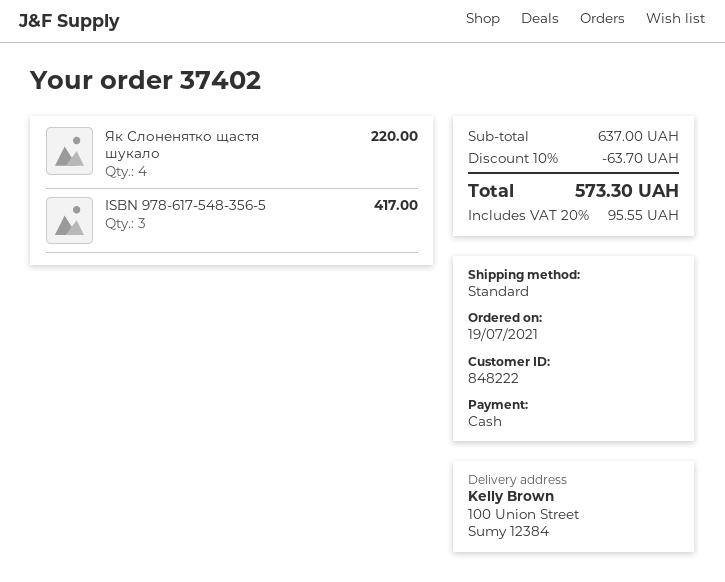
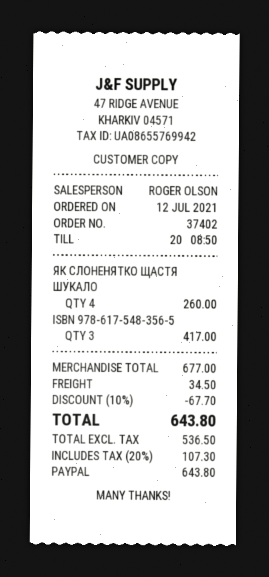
order date: 2021-07-19 -> 2021-07-12
payment method: cash -> PayPal
Як Слоненятко щастя шукало: 4 for 220.00 -> 4 for 260.00
subtotal: 637.00 -> 677.00
discount: 10% = 63.70 -> 10% = 67.70
shipping: none -> 34.50
tax: 20% = 95.55 -> 20% = 107.30
total: 573.30 -> 643.80

